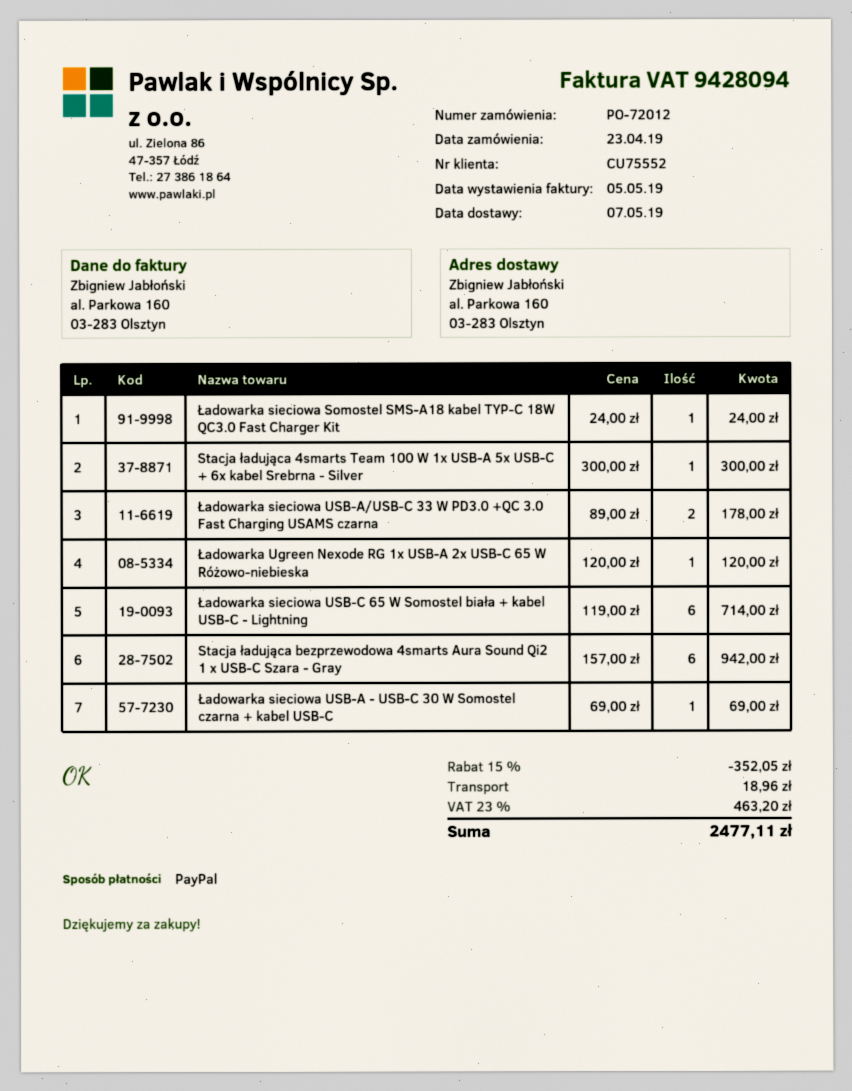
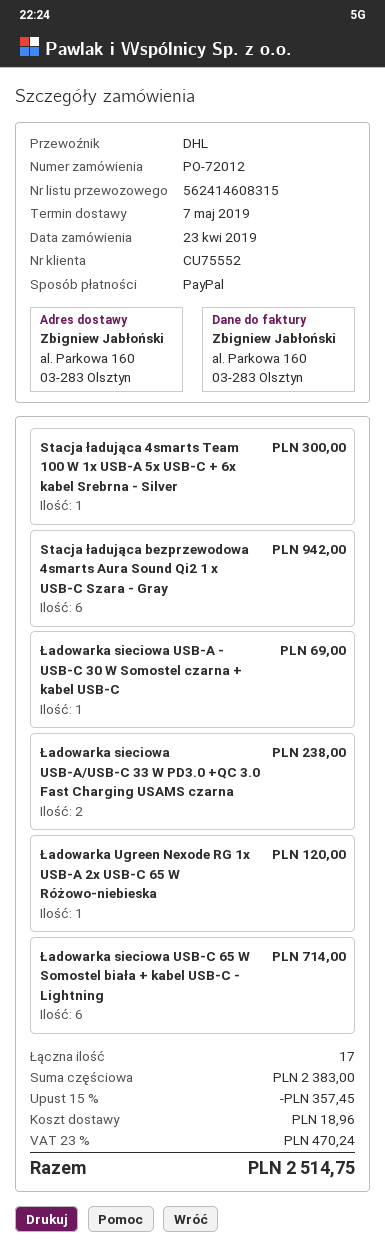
Ładowarka sieciowa Somostel SMS-A18 kabel TYP-C 18W QC3.0 Fast Charger Kit: 1 for 24.00 -> none
Ładowarka sieciowa USB-A/USB-C 33 W PD3.0 +QC 3.0 Fast Charging USAMS czarna: 2 for 178.00 -> 2 for 238.00
discount: 15% = 352.05 -> 15% = 357.45
tax: 23% = 463.20 -> 23% = 470.24
total: 2477.11 -> 2514.75

